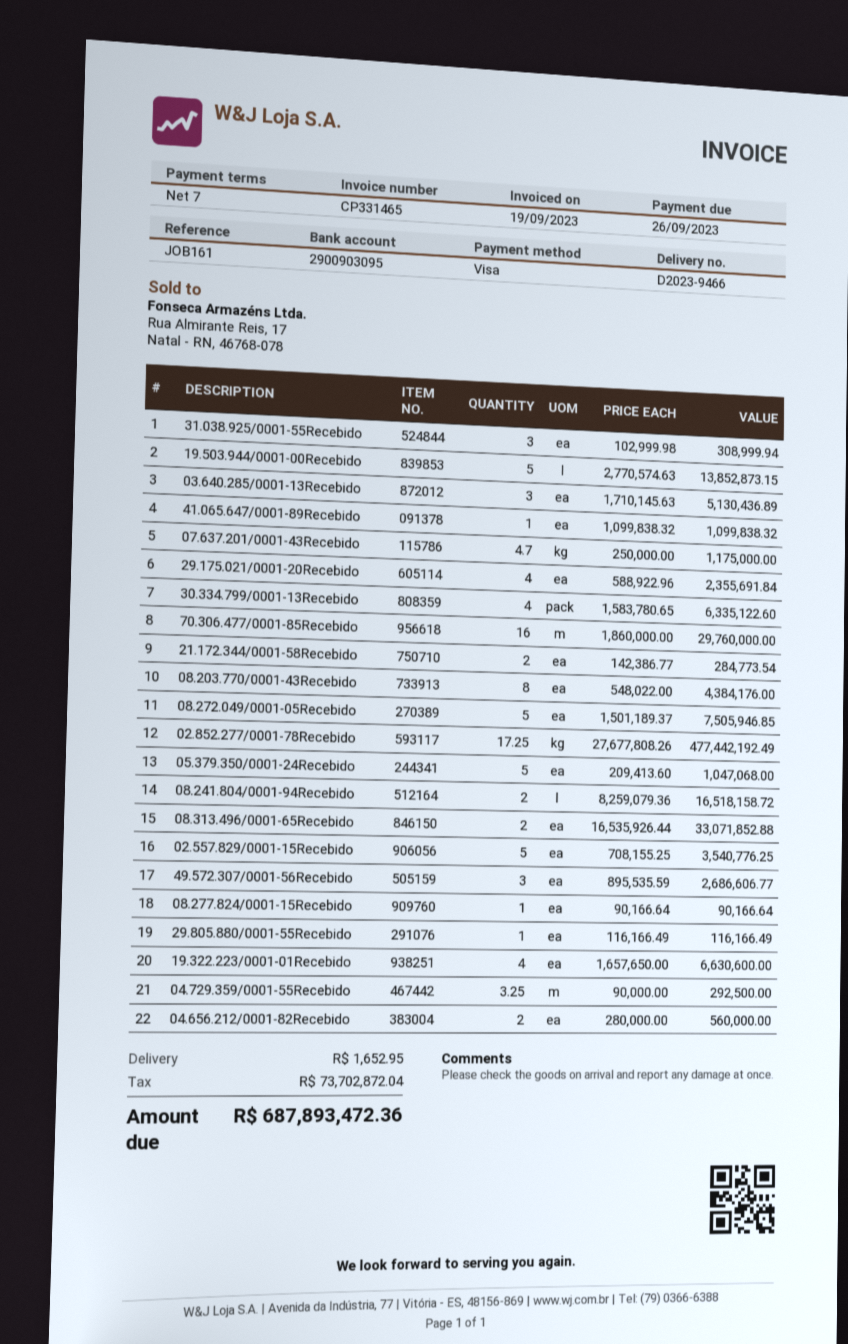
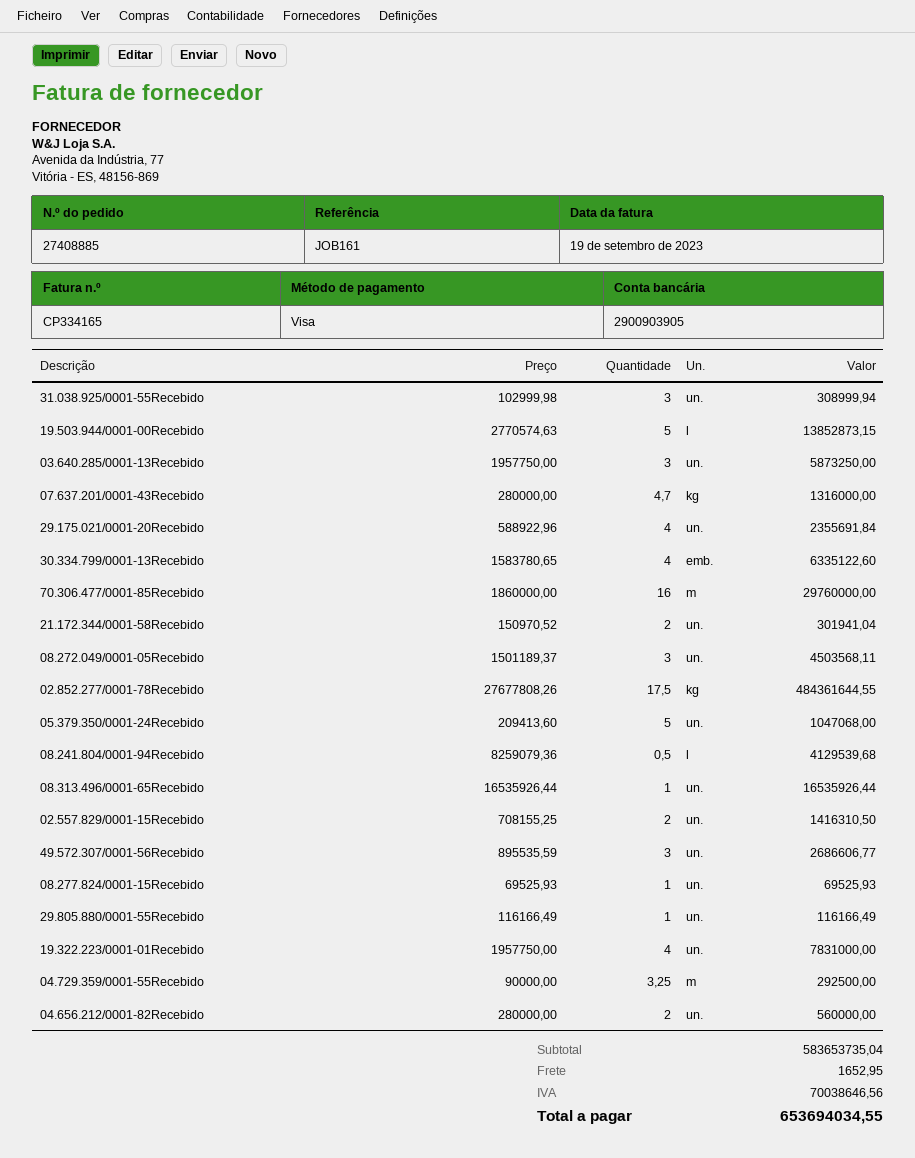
invoice number: CP331465 -> CP334165
bank account: 2900903095 -> 2900903905
03.640.285/0001-13Recebido: 3 x 1710145.63 = 5130436.89 -> 3 x 1957750.00 = 5873250.00
41.065.647/0001-89Recebido: 1 x 1099838.32 = 1099838.32 -> none
07.637.201/0001-43Recebido: 4.7 x 250000.00 = 1175000.00 -> 4.7 x 280000.00 = 1316000.00
21.172.344/0001-58Recebido: 2 x 142386.77 = 284773.54 -> 2 x 150970.52 = 301941.04
08.203.770/0001-43Recebido: 8 x 548022.00 = 4384176.00 -> none
08.272.049/0001-05Recebido: 5 x 1501189.37 = 7505946.85 -> 3 x 1501189.37 = 4503568.11
02.852.277/0001-78Recebido: 17.25 x 27677808.26 = 477442192.49 -> 17.5 x 27677808.26 = 484361644.55
08.241.804/0001-94Recebido: 2 x 8259079.36 = 16518158.72 -> 0.5 x 8259079.36 = 4129539.68
08.313.496/0001-65Recebido: 2 x 16535926.44 = 33071852.88 -> 1 x 16535926.44 = 16535926.44
02.557.829/0001-15Recebido: 5 x 708155.25 = 3540776.25 -> 2 x 708155.25 = 1416310.50
08.277.824/0001-15Recebido: 1 x 90166.64 = 90166.64 -> 1 x 69525.93 = 69525.93
19.322.223/0001-01Recebido: 4 x 1657650.00 = 6630600.00 -> 4 x 1957750.00 = 7831000.00
tax: 73702872.04 -> 70038646.56
total: 687893472.36 -> 653694034.55

